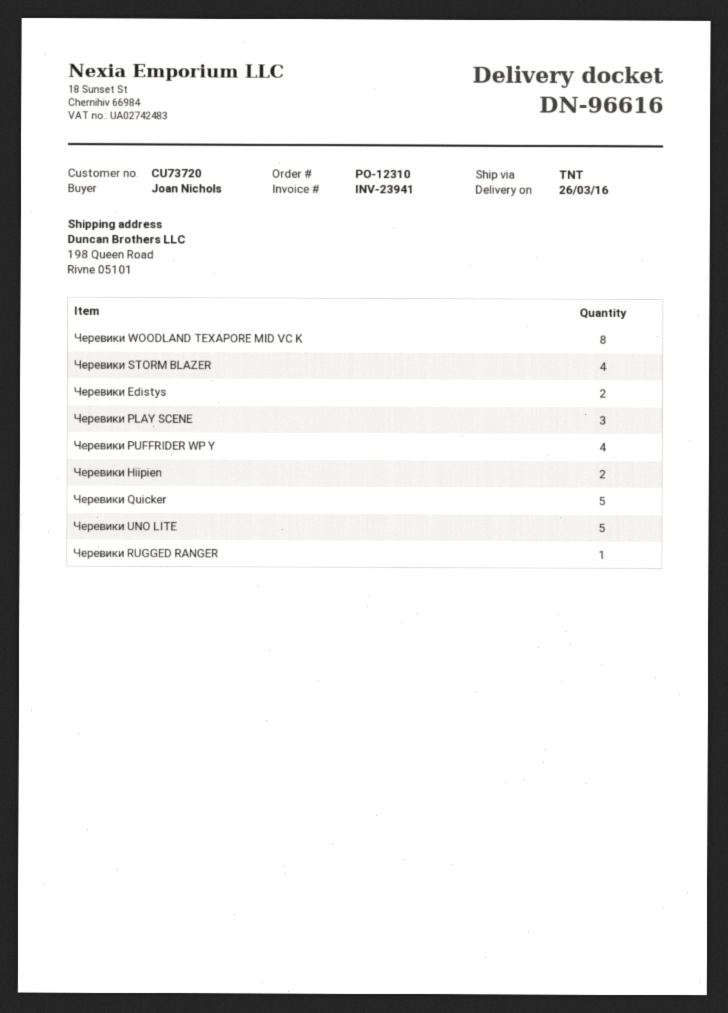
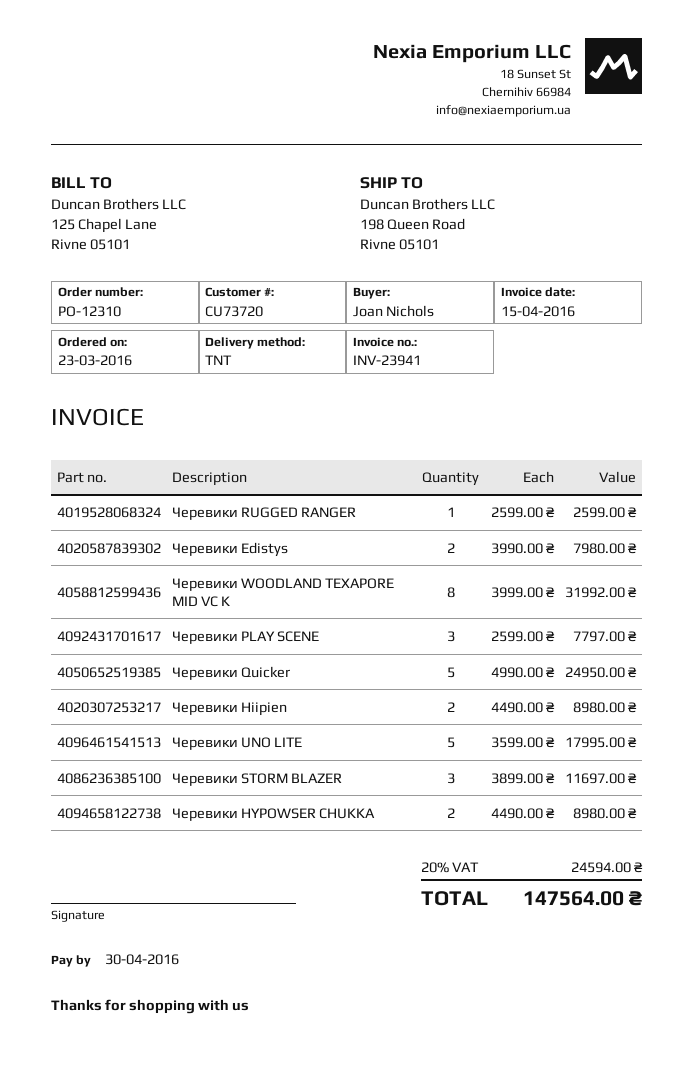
Черевики STORM BLAZER: 4 -> 3
Черевики PUFFRIDER WP Y: 4 -> none
Черевики HYPOWSER CHUKKA: none -> 2

